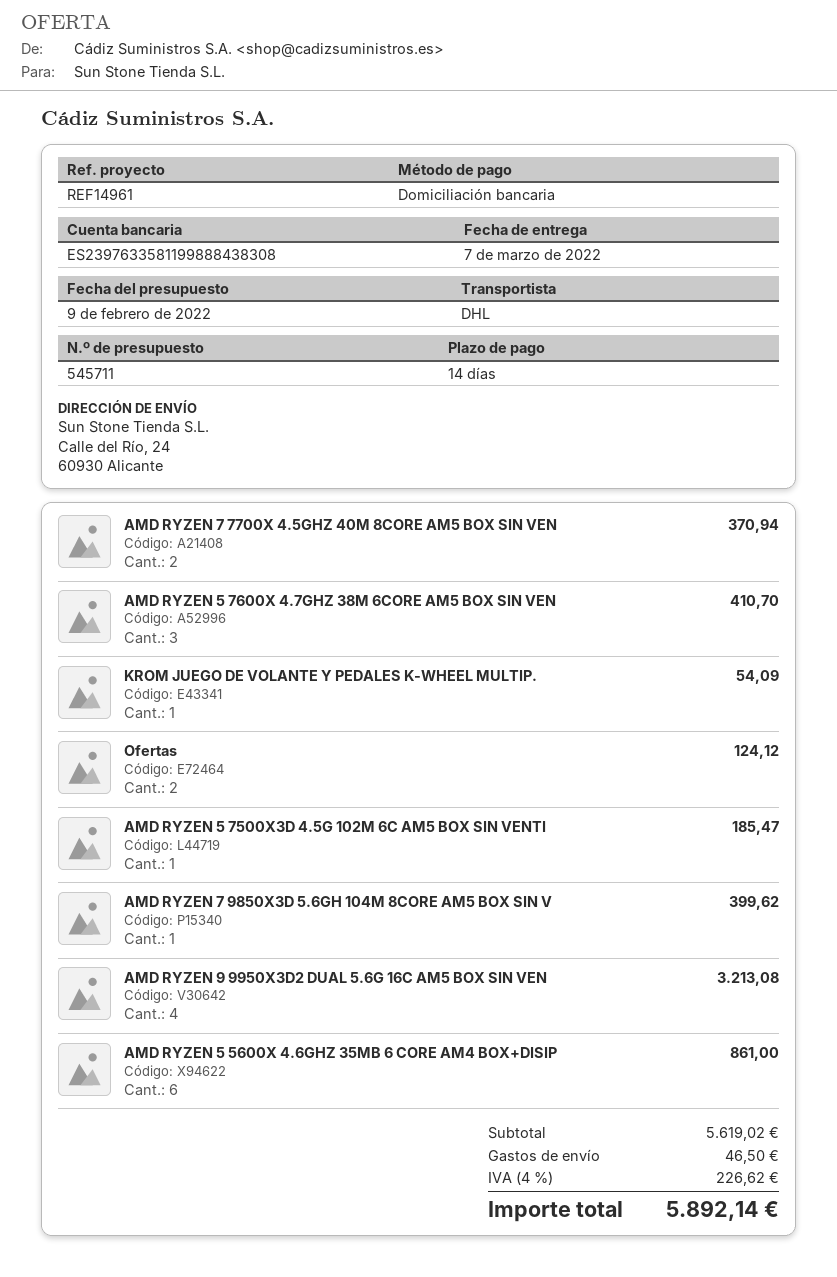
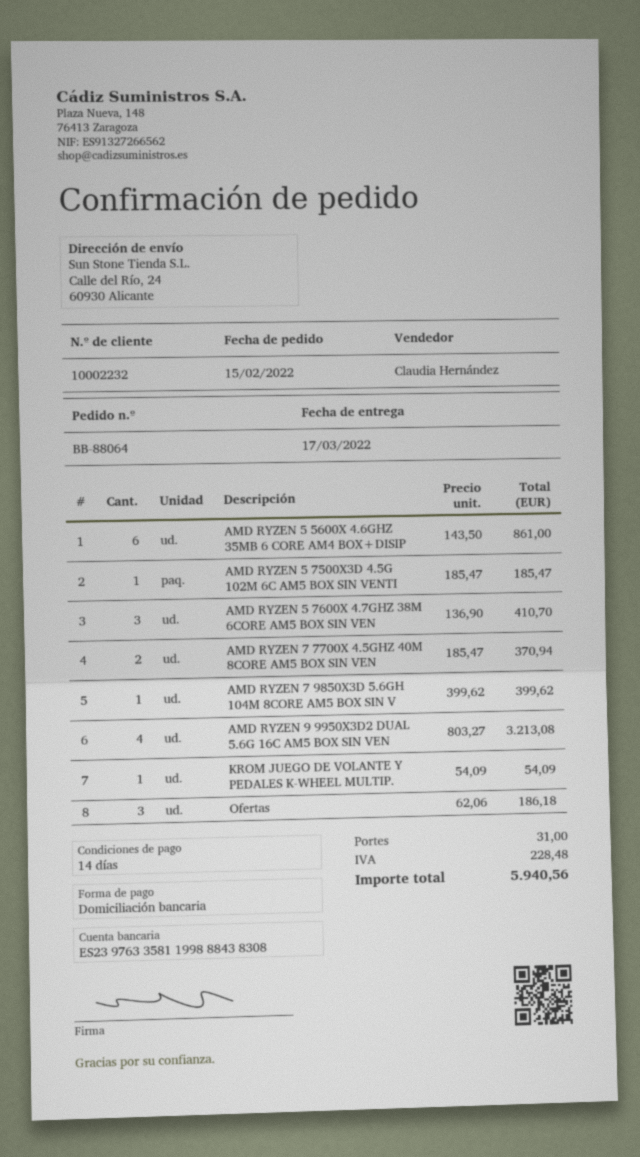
delivery date: 2022-03-07 -> 2022-03-17
Ofertas: 2 for 124.12 -> 3 for 186.18
shipping: 46.50 -> 31.00
tax: 226.62 -> 228.48
total: 5892.14 -> 5940.56

